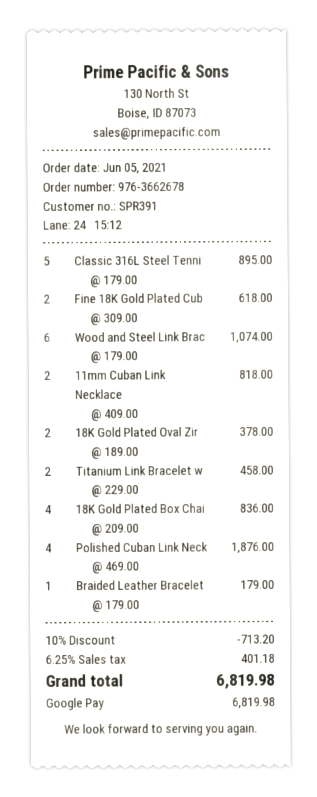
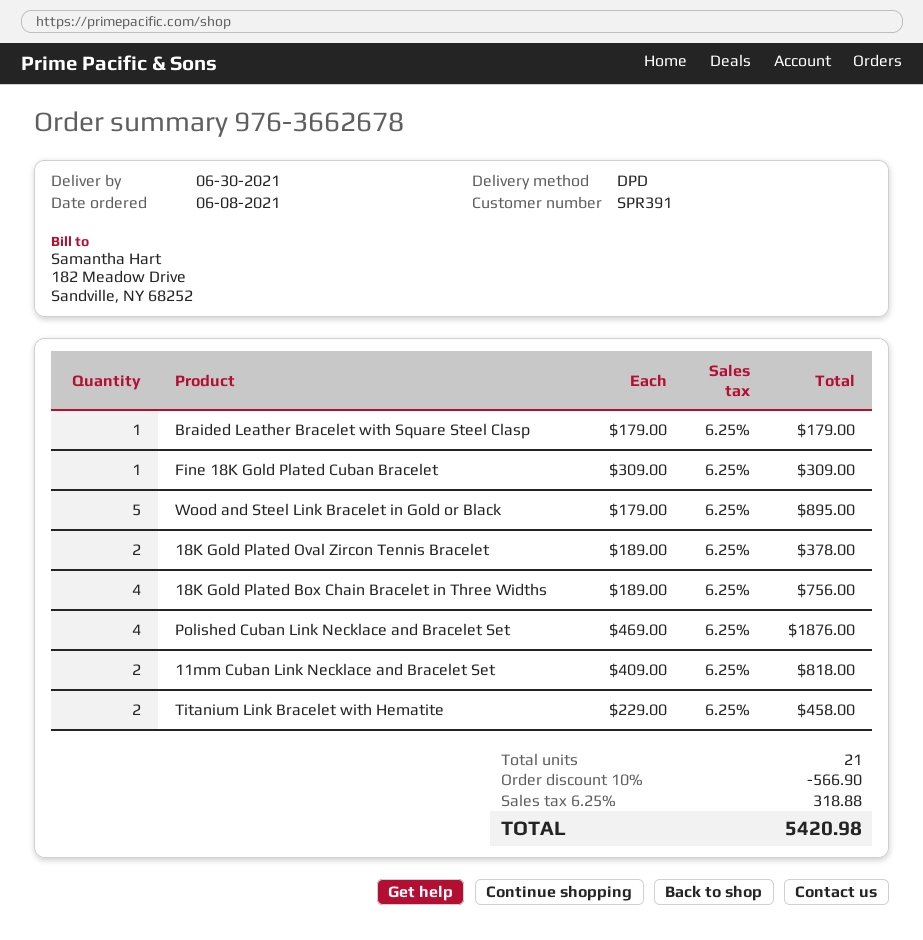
order date: 2021-06-05 -> 2021-06-08
Classic 316L Steel Tenni: 5 x 179.00 = 895.00 -> none
Fine 18K Gold Plated Cub: 2 x 309.00 = 618.00 -> 1 x 309.00 = 309.00
Wood and Steel Link Brac: 6 x 179.00 = 1074.00 -> 5 x 179.00 = 895.00
18K Gold Plated Box Chai: 4 x 209.00 = 836.00 -> 4 x 189.00 = 756.00
discount: 10% = 713.20 -> 10% = 566.90
tax: 6.25% = 401.18 -> 6.25% = 318.88
total: 6819.98 -> 5420.98

